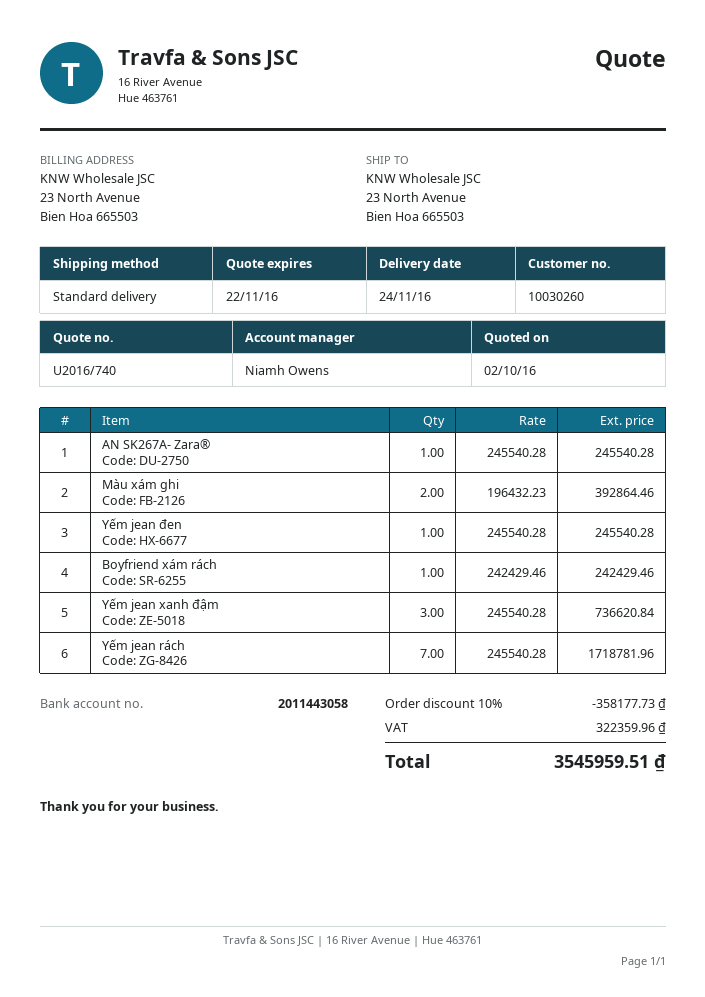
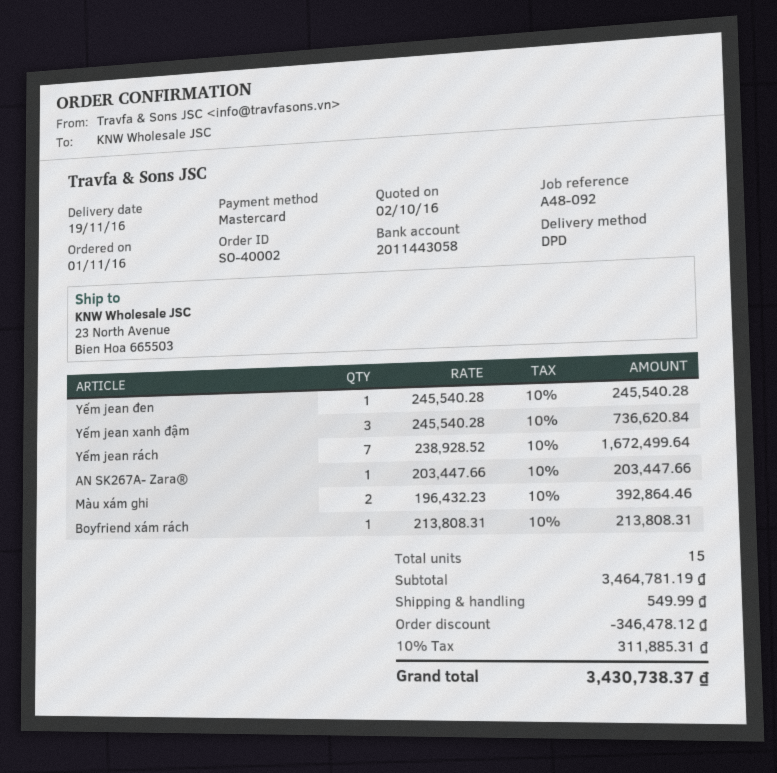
delivery date: 2016-11-24 -> 2016-11-19
shipping method: standard -> DPD
AN SK267A- Zara®: 1 x 245540.28 = 245540.28 -> 1 x 203447.66 = 203447.66
Boyfriend xám rách: 1 x 242429.46 = 242429.46 -> 1 x 213808.31 = 213808.31
Yếm jean rách: 7 x 245540.28 = 1718781.96 -> 7 x 238928.52 = 1672499.64
discount: 358177.73 -> 346478.12
shipping: none -> 549.99
tax: 322359.96 -> 311885.31
total: 3545959.51 -> 3430738.37

